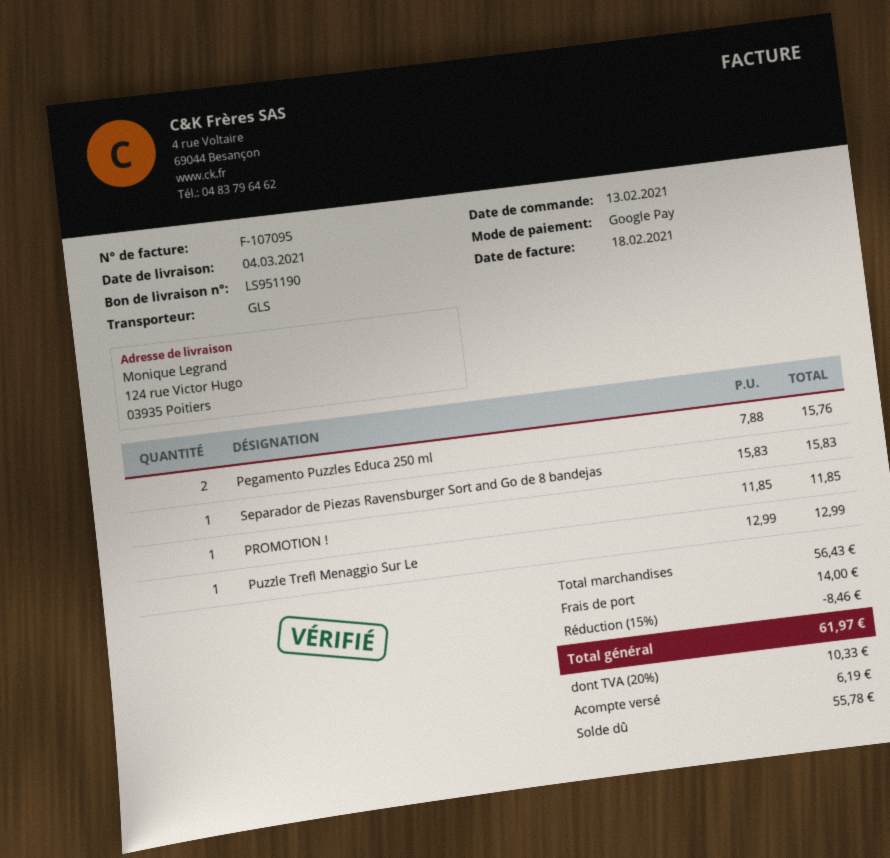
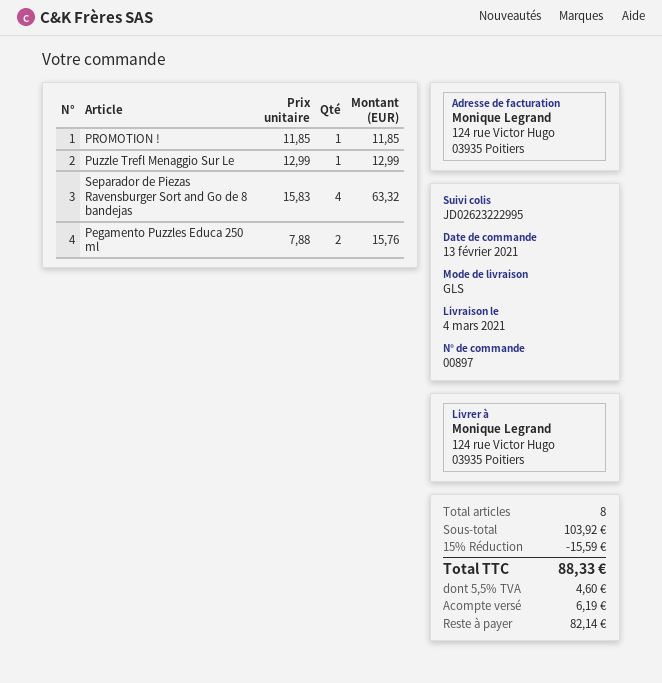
Separador de Piezas Ravensburger Sort and Go de 8 bandejas: 1 x 15.83 = 15.83 -> 4 x 15.83 = 63.32
subtotal: 56.43 -> 103.92
discount: 15% = 8.46 -> 15% = 15.59
shipping: 14.00 -> none
tax: 20% = 10.33 -> 5.5% = 4.60
total: 61.97 -> 88.33
balance: 55.78 -> 82.14

